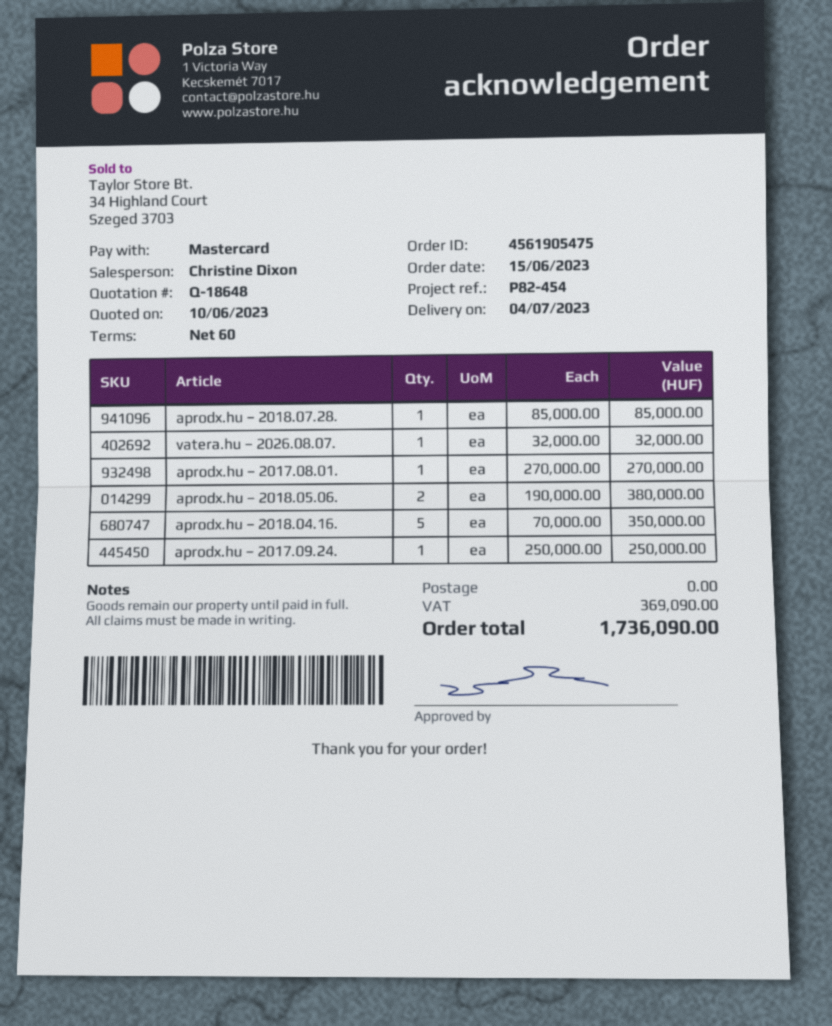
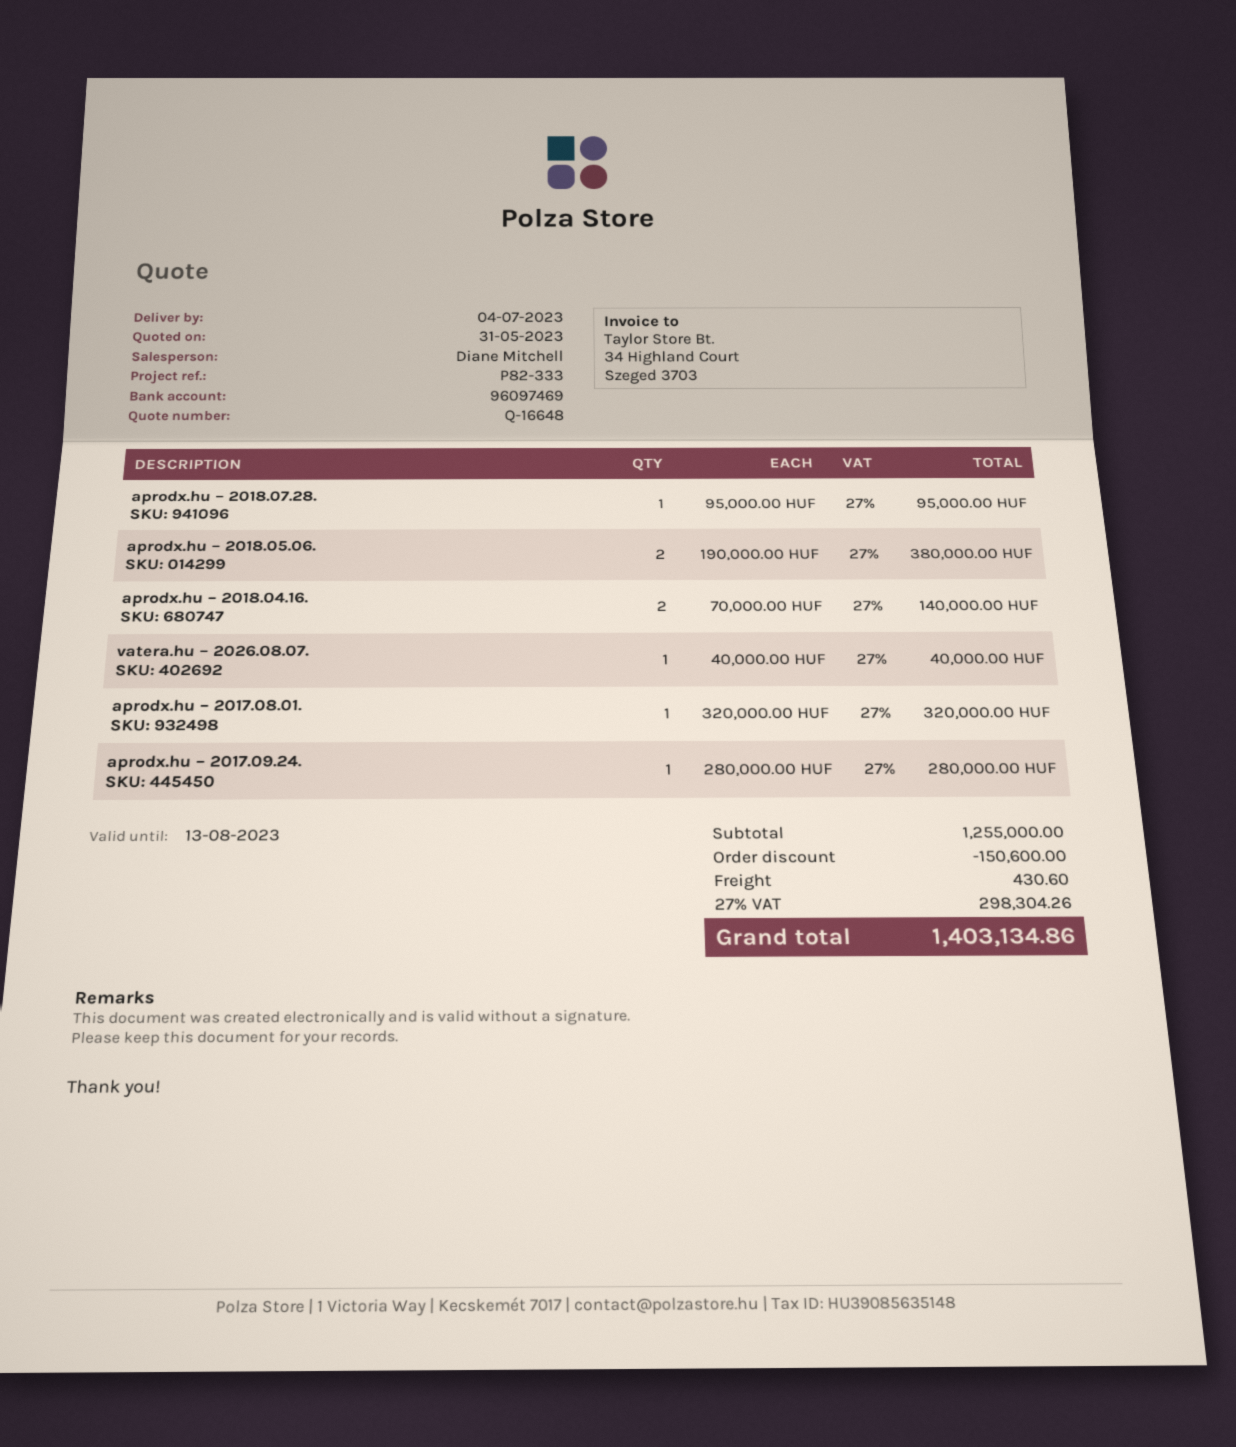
quote number: Q-18648 -> Q-16648
quote date: 2023-06-10 -> 2023-05-31
reference: P82-454 -> P82-333
sales rep: Christine Dixon -> Diane Mitchell
aprodx.hu – 2018.07.28.: 1 x 85000.00 = 85000.00 -> 1 x 95000.00 = 95000.00
vatera.hu – 2026.08.07.: 1 x 32000.00 = 32000.00 -> 1 x 40000.00 = 40000.00
aprodx.hu – 2017.08.01.: 1 x 270000.00 = 270000.00 -> 1 x 320000.00 = 320000.00
aprodx.hu – 2018.04.16.: 5 x 70000.00 = 350000.00 -> 2 x 70000.00 = 140000.00
aprodx.hu – 2017.09.24.: 1 x 250000.00 = 250000.00 -> 1 x 280000.00 = 280000.00
discount: none -> 150600.00
shipping: 0.00 -> 430.60
tax: 369090.00 -> 298304.26
total: 1736090.00 -> 1403134.86

